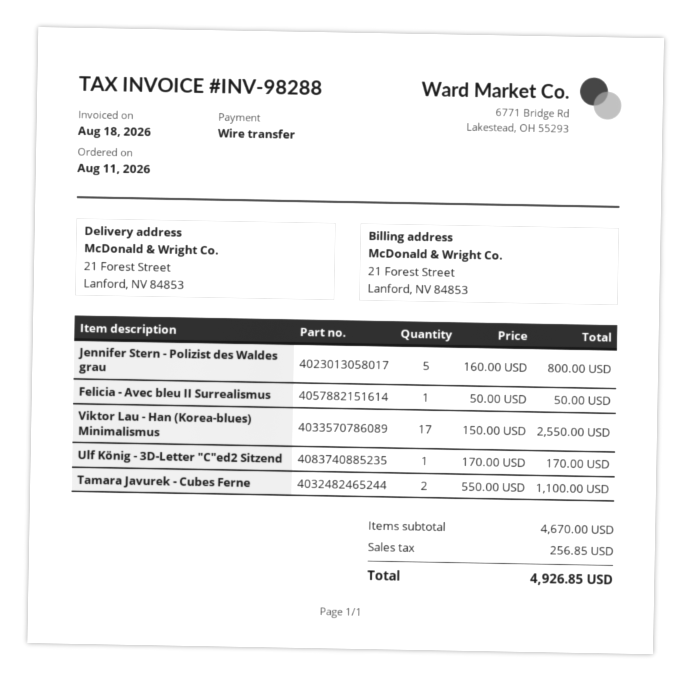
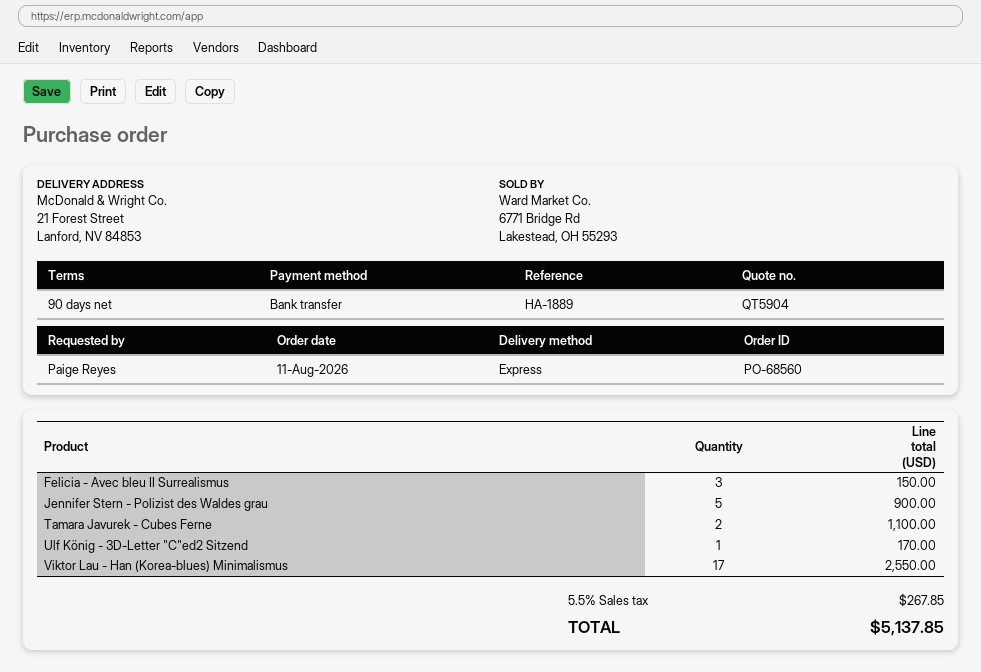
Jennifer Stern - Polizist des Waldes grau: 5 for 800.00 -> 5 for 900.00
Felicia - Avec bleu II Surrealismus: 1 for 50.00 -> 3 for 150.00
tax: 256.85 -> 267.85
total: 4926.85 -> 5137.85

